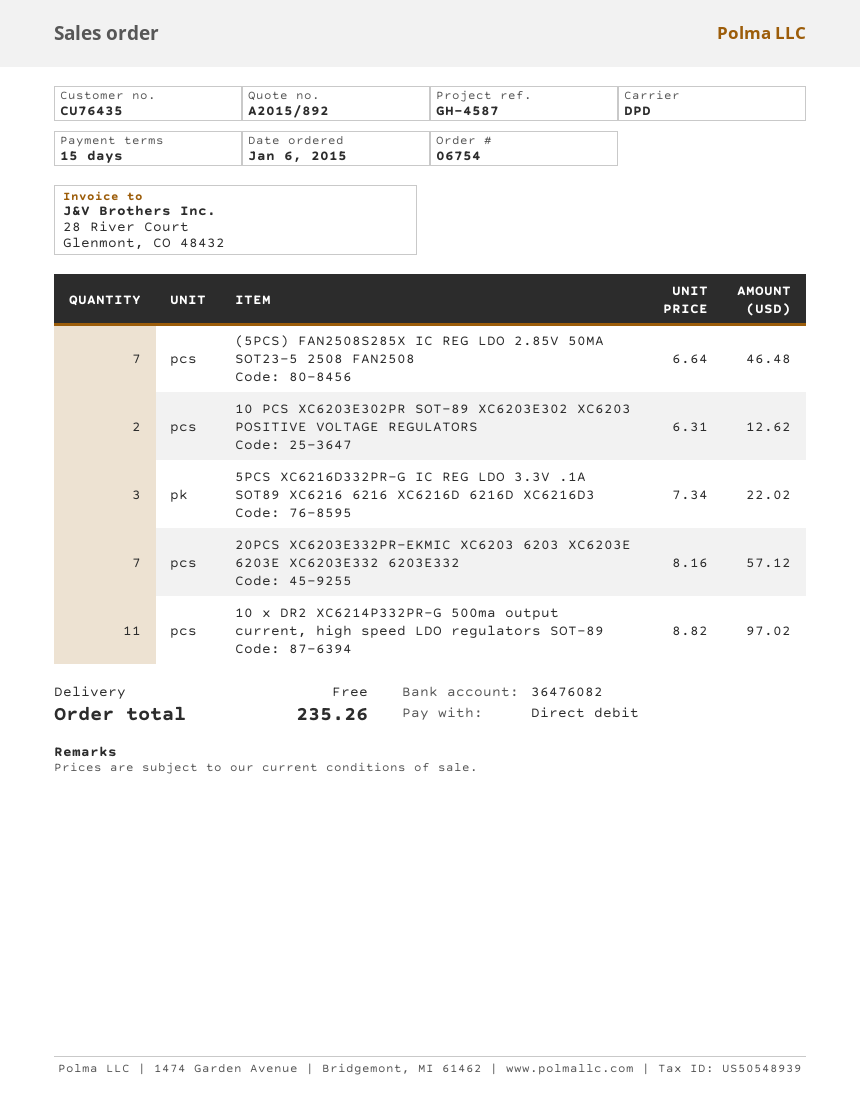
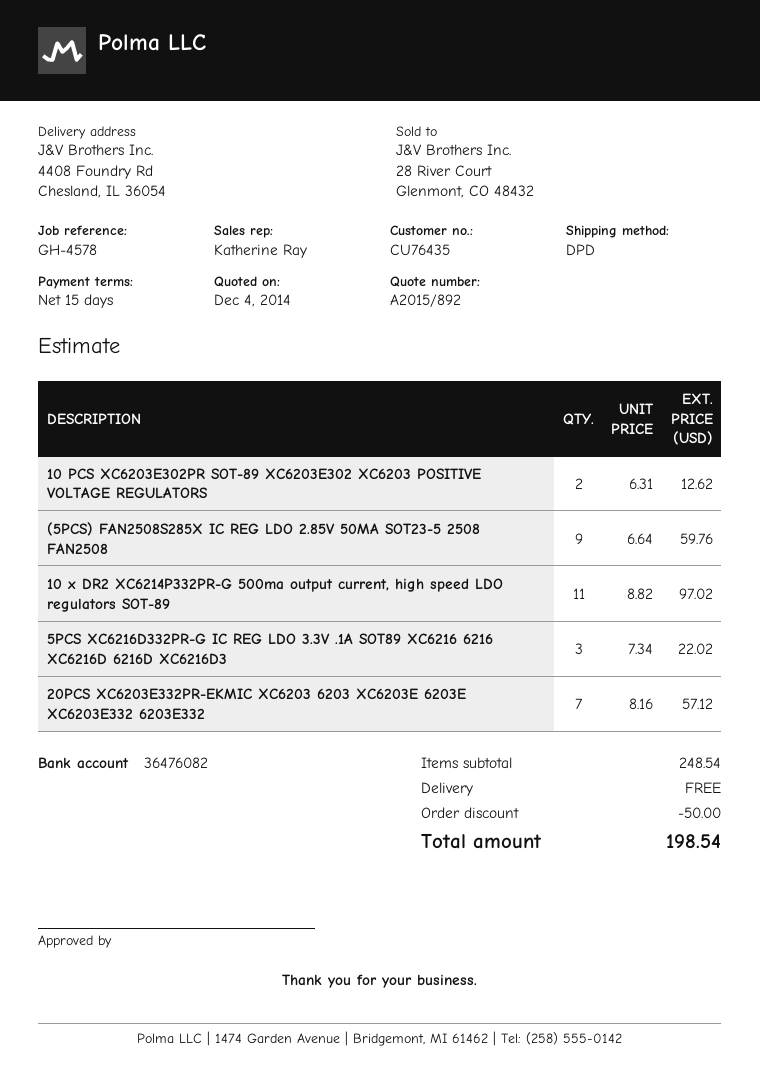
reference: GH-4587 -> GH-4578
(5PCS) FAN2508S285X IC REG LDO 2.85V 50MA SOT23-5 2508 FAN2508: 7 x 6.64 = 46.48 -> 9 x 6.64 = 59.76
discount: none -> 50.00
total: 235.26 -> 198.54

